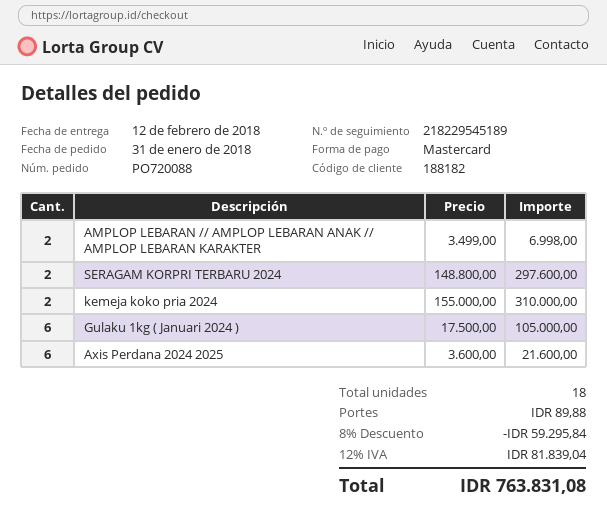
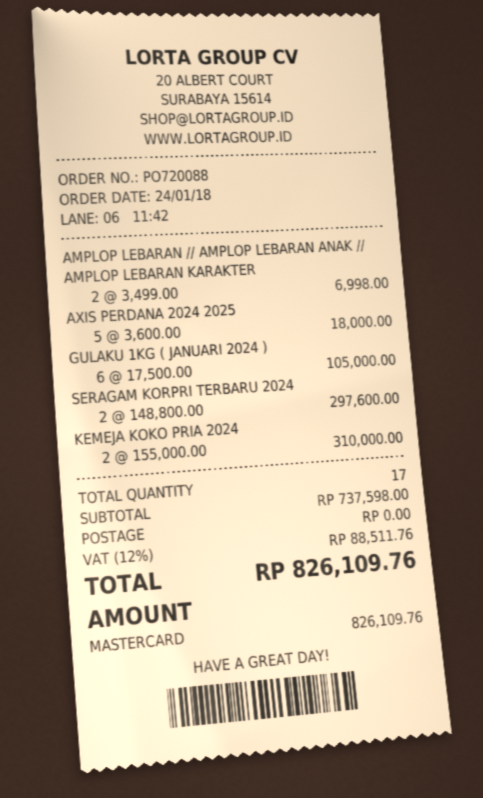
order date: 2018-01-31 -> 2018-01-24
Axis Perdana 2024 2025: 6 x 3600.00 = 21600.00 -> 5 x 3600.00 = 18000.00
total quantity: 18 -> 17
discount: 8% = 59295.84 -> none
shipping: 89.88 -> 0.00
tax: 12% = 81839.04 -> 12% = 88511.76
total: 763831.08 -> 826109.76

